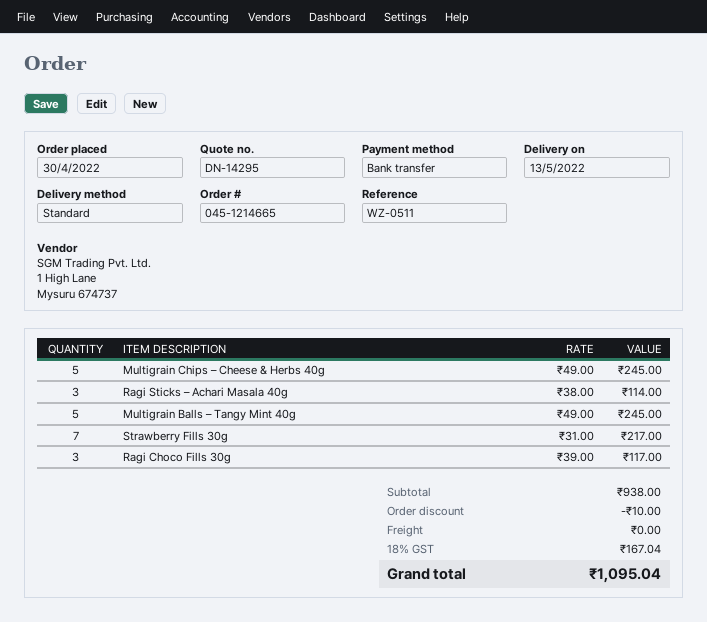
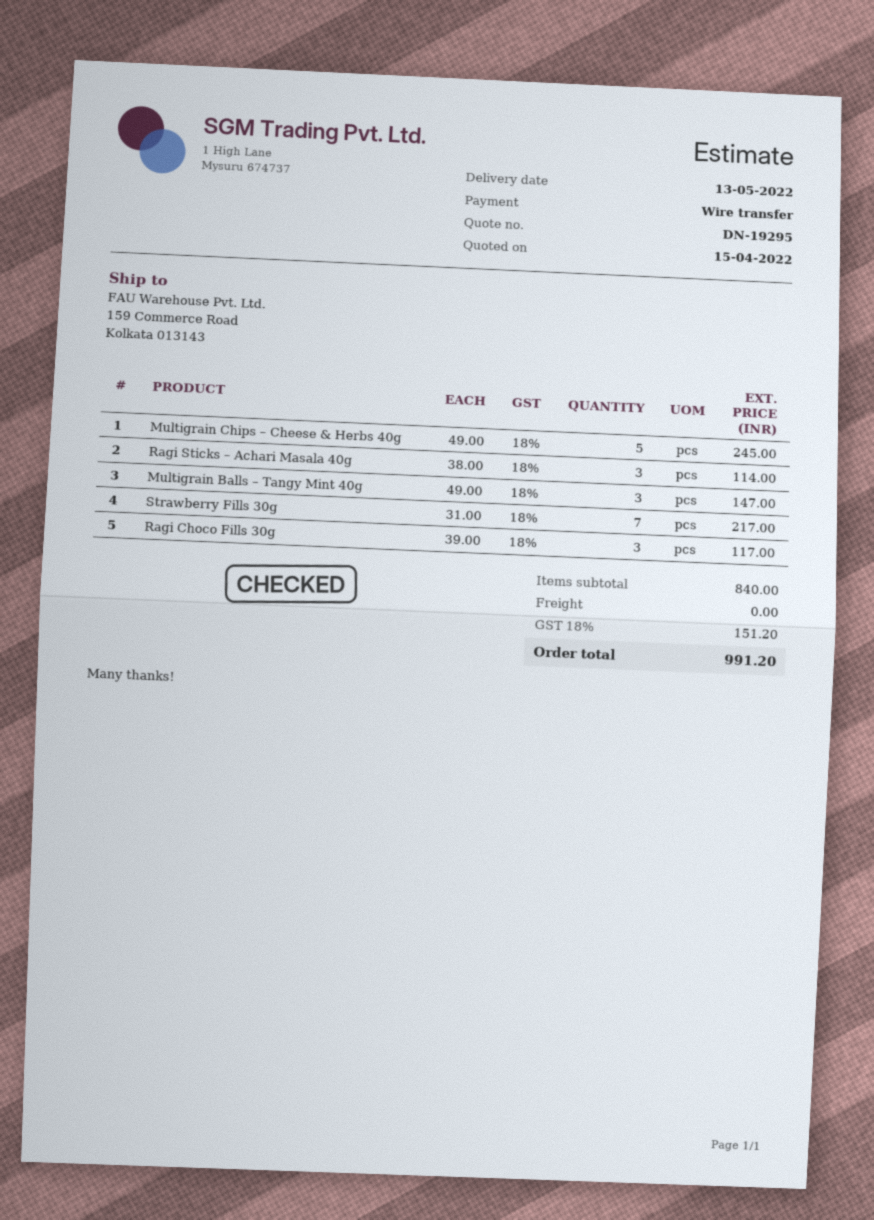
quote number: DN-14295 -> DN-19295
Multigrain Balls – Tangy Mint 40g: 5 x 49.00 = 245.00 -> 3 x 49.00 = 147.00
subtotal: 938.00 -> 840.00
discount: 10.00 -> none
tax: 18% = 167.04 -> 18% = 151.20
total: 1095.04 -> 991.20

